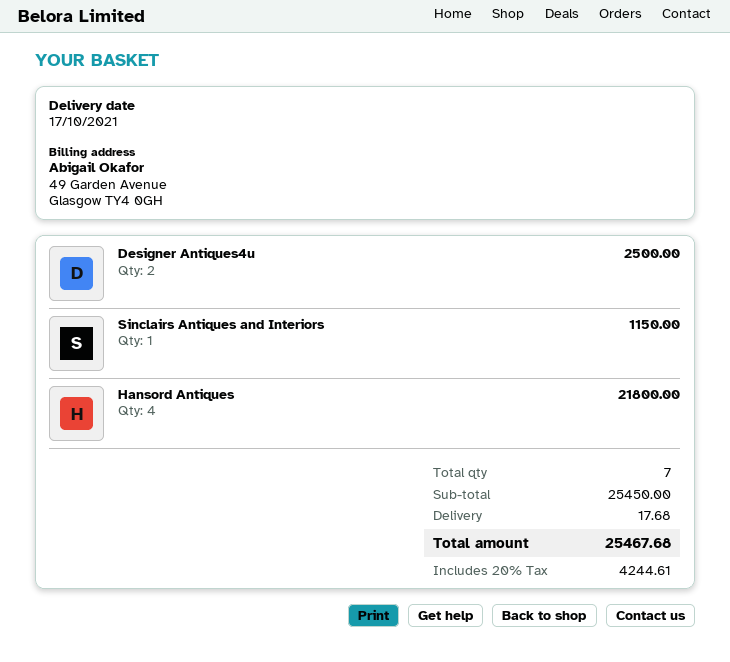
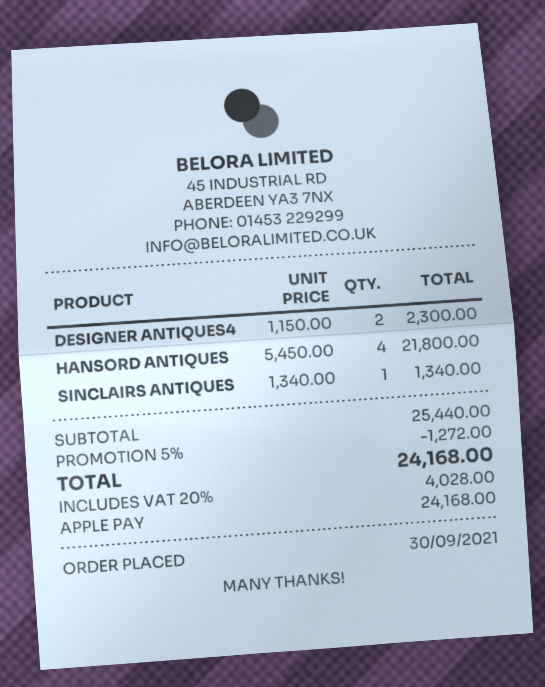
Designer Antiques4u: 2 for 2500.00 -> 2 for 2300.00
Sinclairs Antiques and Interiors: 1 for 1150.00 -> 1 for 1340.00
subtotal: 25450.00 -> 25440.00
discount: none -> 5% = 1272.00
shipping: 17.68 -> none
tax: 20% = 4244.61 -> 20% = 4028.00
total: 25467.68 -> 24168.00

